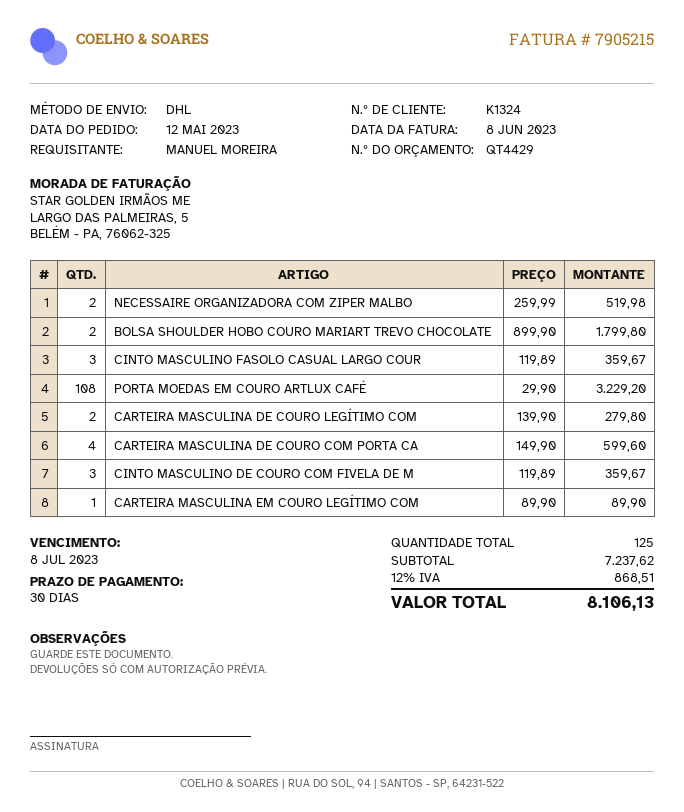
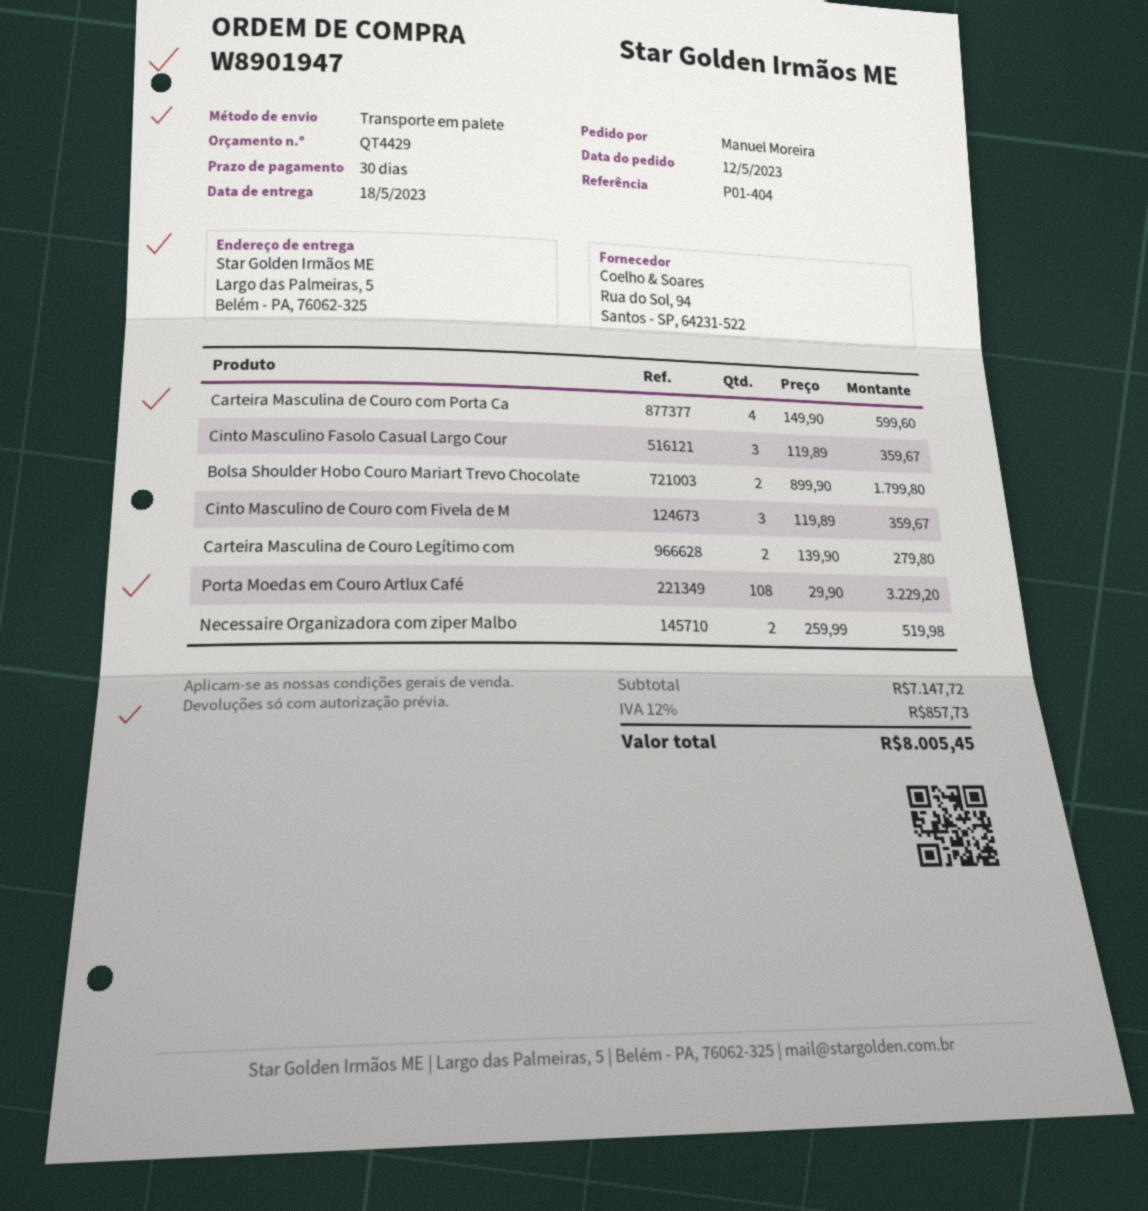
shipping method: DHL -> pallet freight
CARTEIRA MASCULINA EM COURO LEGÍTIMO COM: 1 x 89.90 = 89.90 -> none
subtotal: 7237.62 -> 7147.72
tax: 12% = 868.51 -> 12% = 857.73
total: 8106.13 -> 8005.45

